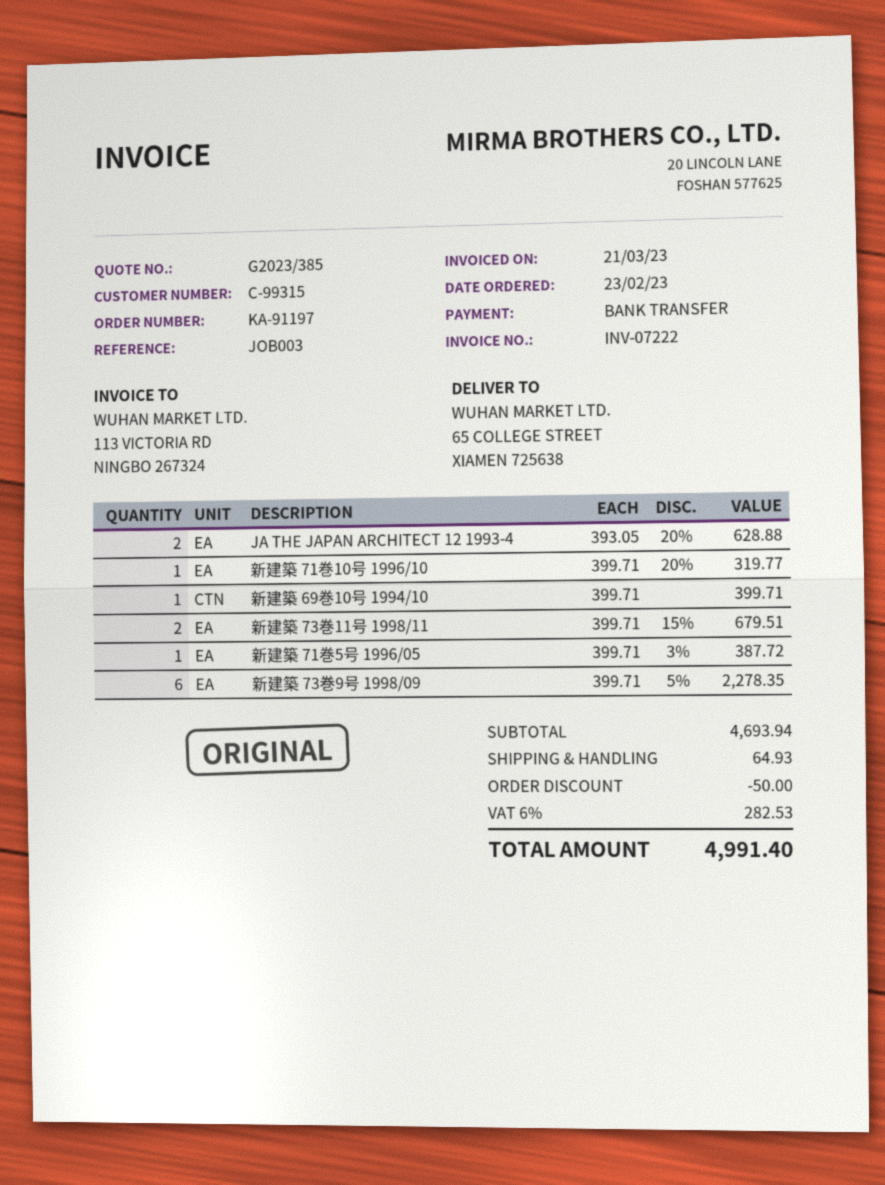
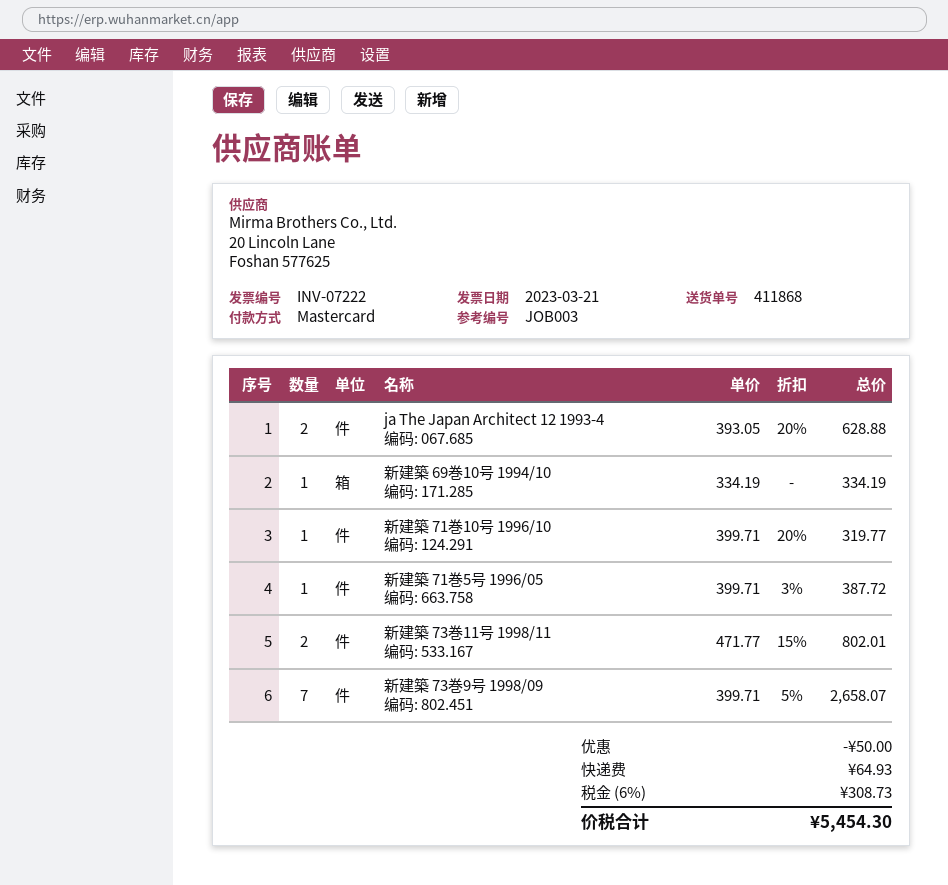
payment method: bank transfer -> Mastercard
新建築 69巻10号 1994/10: 1 x 399.71 = 399.71 -> 1 x 334.19 = 334.19
新建築 73巻11号 1998/11: 2 x 399.71 - 15% = 679.51 -> 2 x 471.77 - 15% = 802.01
新建築 73巻9号 1998/09: 6 x 399.71 - 5% = 2278.35 -> 7 x 399.71 - 5% = 2658.07
tax: 6% = 282.53 -> 6% = 308.73
total: 4991.40 -> 5454.30

